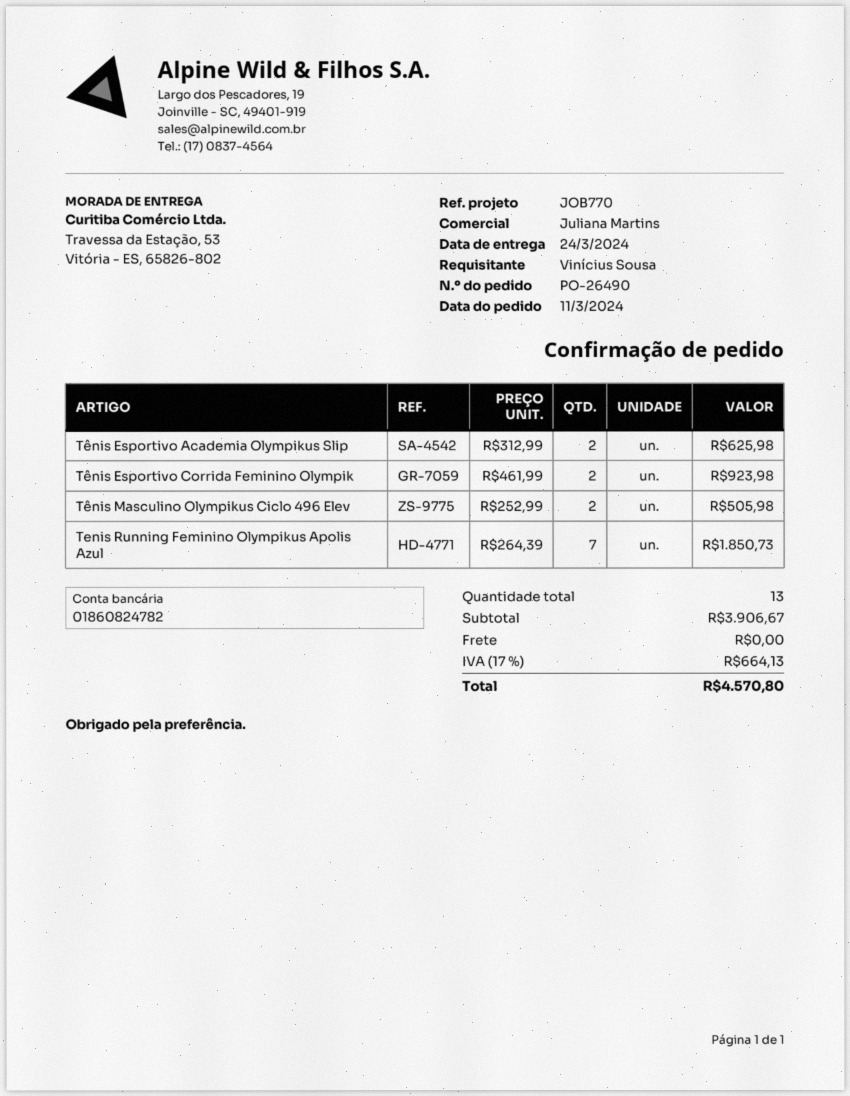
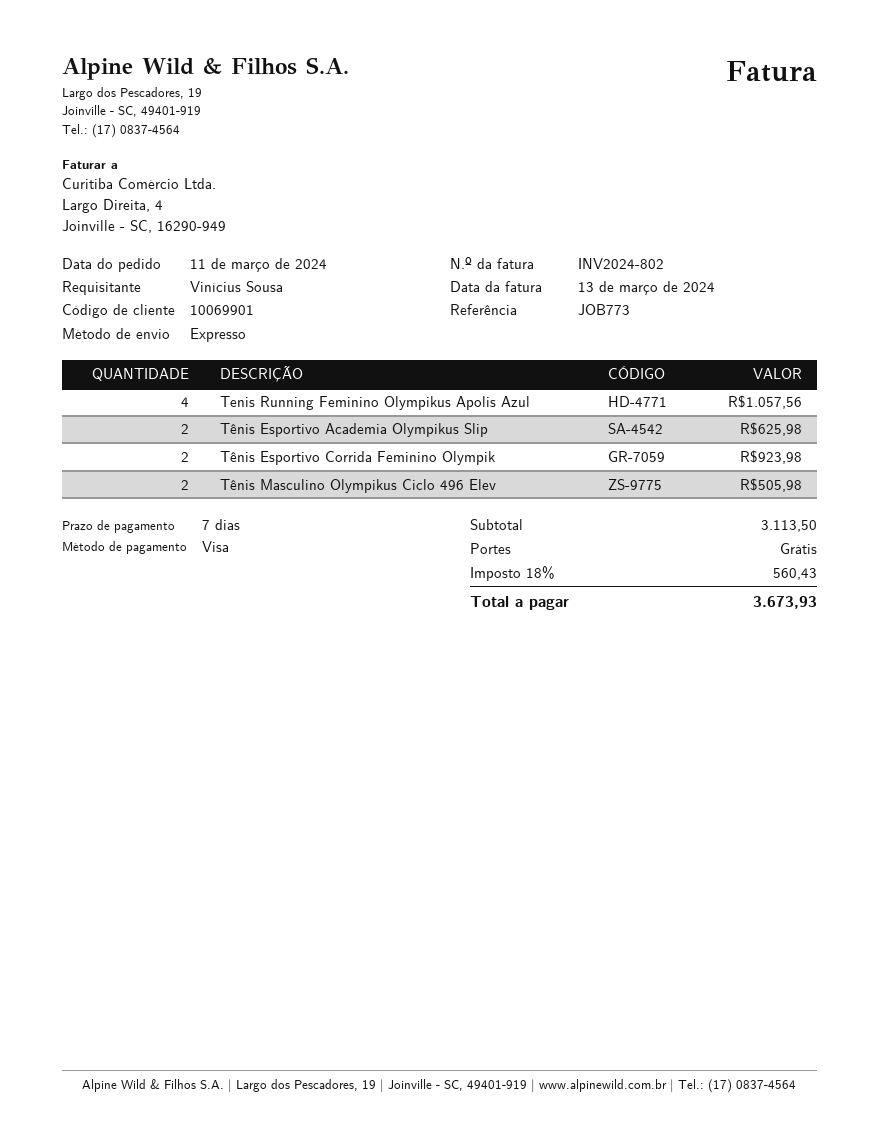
reference: JOB770 -> JOB773
Tenis Running Feminino Olympikus Apolis Azul: 7 for 1850.73 -> 4 for 1057.56
subtotal: 3906.67 -> 3113.50
tax: 17% = 664.13 -> 18% = 560.43
total: 4570.80 -> 3673.93

